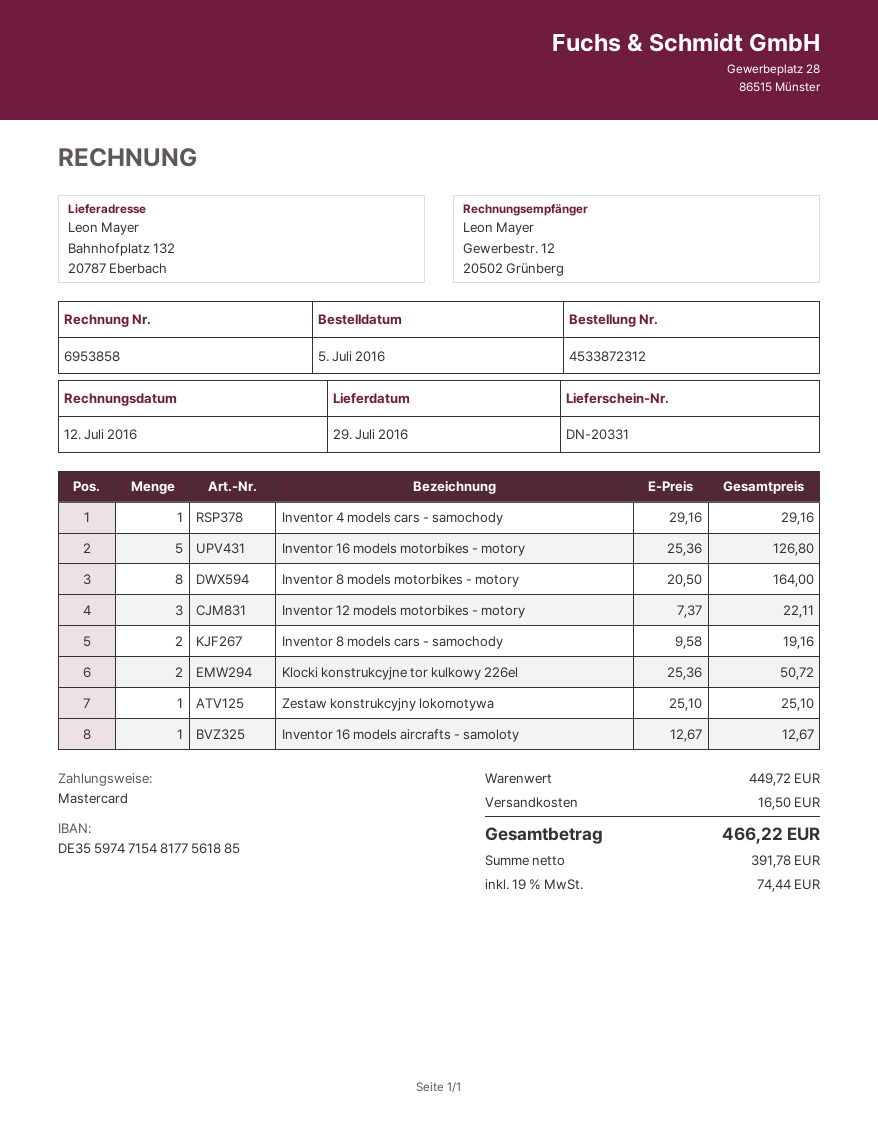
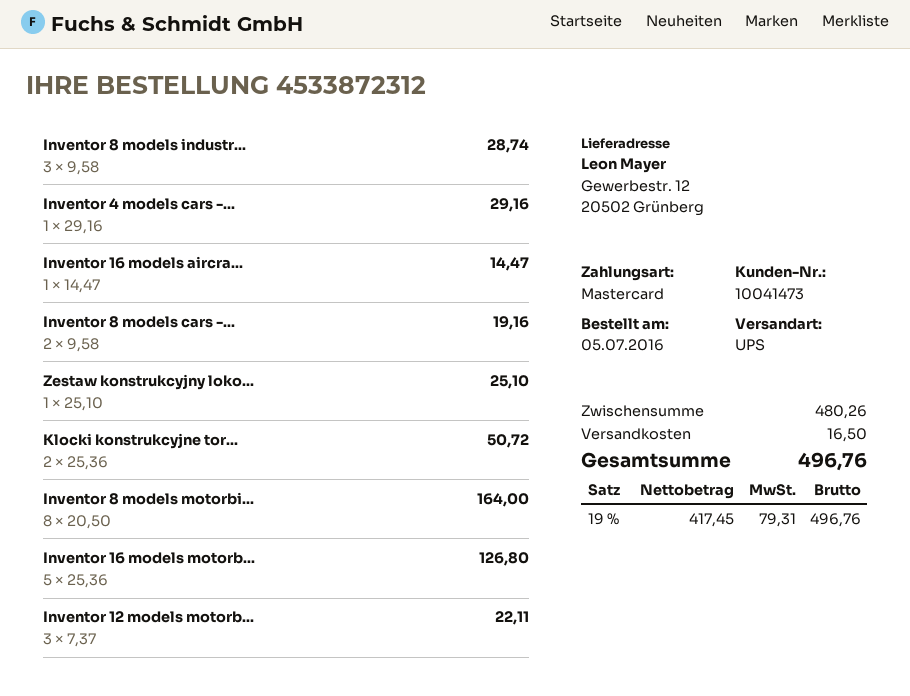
ship to: Bahnhofplatz 132, 20787 Eberbach -> Gewerbestr. 12, 20502 Grünberg
Inventor 16 models aircrafts - samoloty: 1 x 12.67 = 12.67 -> 1 x 14.47 = 14.47
Inventor 8 models industr...: none -> 3 x 9.58 = 28.74
subtotal: 449.72 -> 480.26
net: 391.78 -> 417.45
tax: 19% = 74.44 -> 19% = 79.31
total: 466.22 -> 496.76

